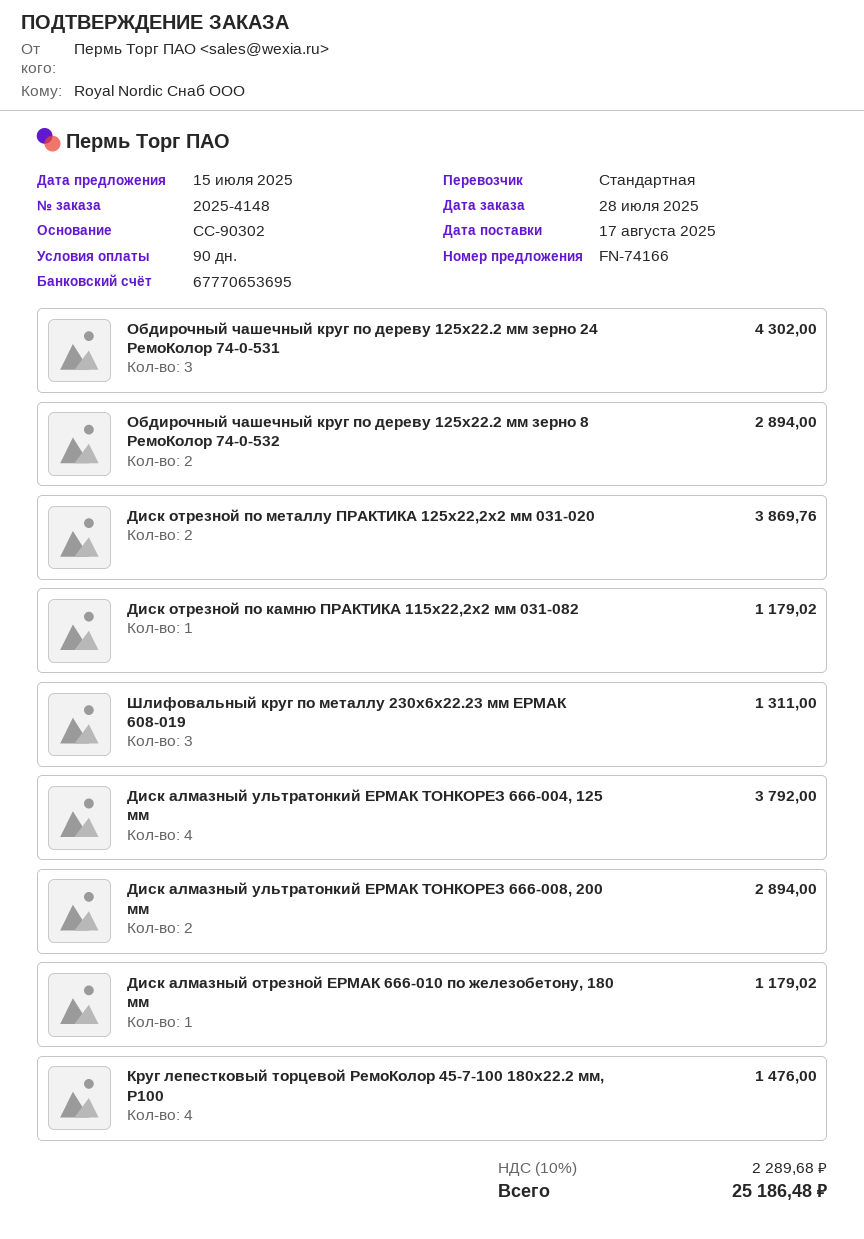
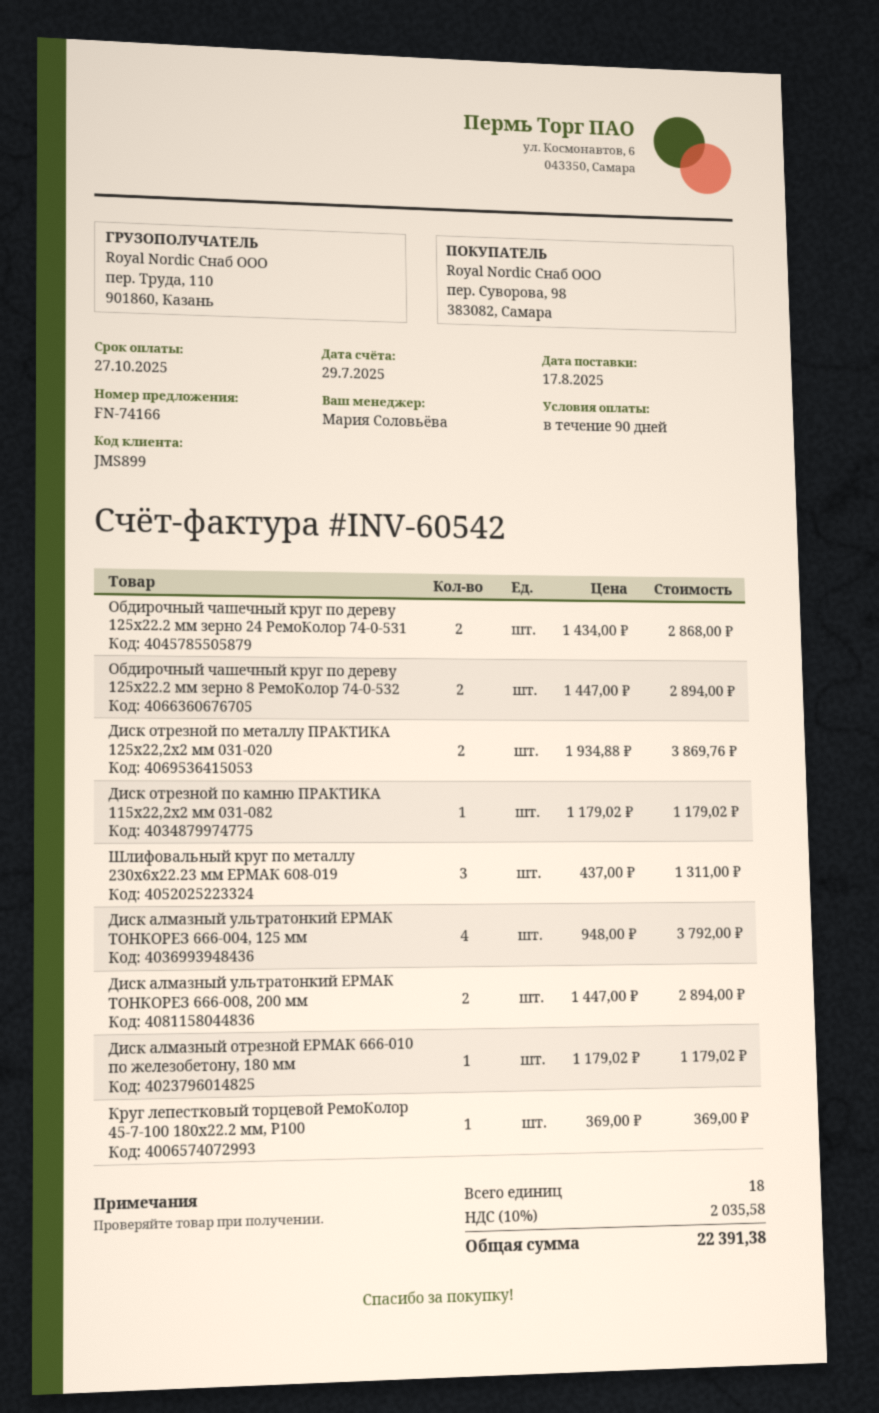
Обдирочный чашечный круг по дереву 125x22.2 мм зерно 24 РемоКолор 74-0-531: 3 for 4302.00 -> 2 for 2868.00
Круг лепестковый торцевой РемоКолор 45-7-100 180х22.2 мм, Р100: 4 for 1476.00 -> 1 for 369.00
tax: 10% = 2289.68 -> 10% = 2035.58
total: 25186.48 -> 22391.38

